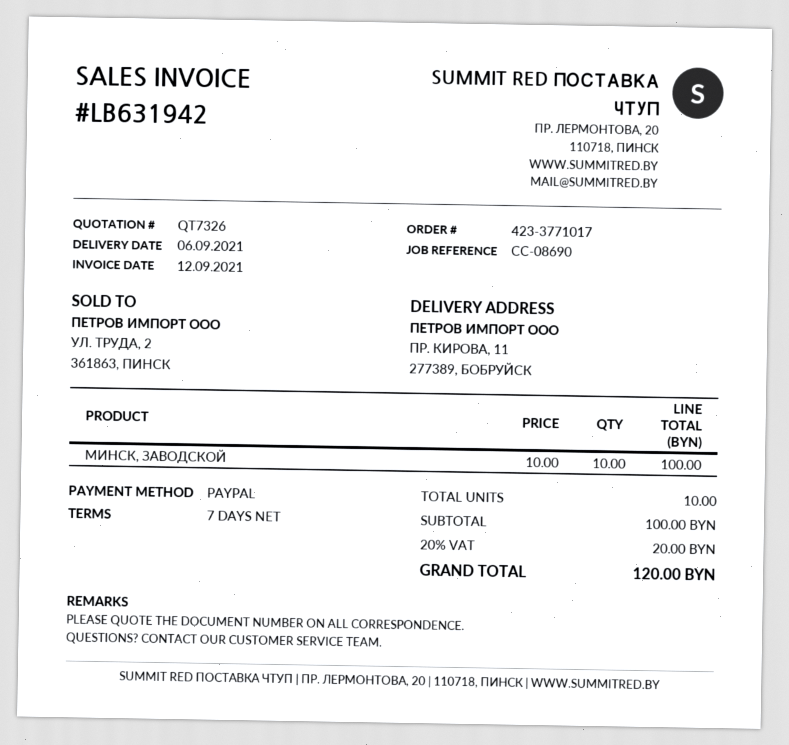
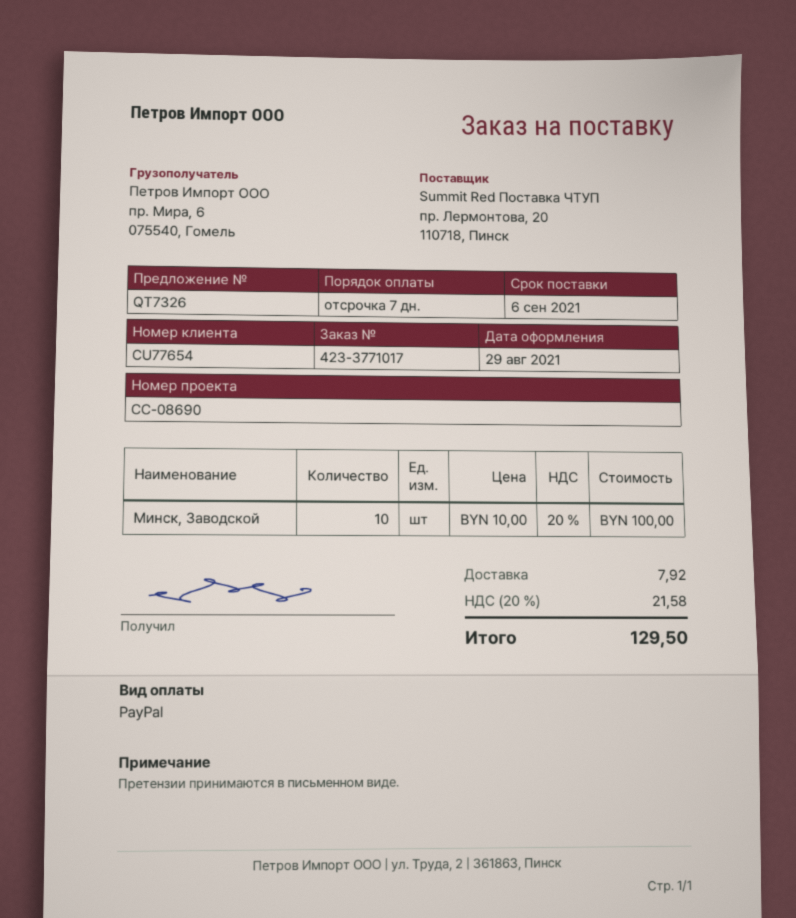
ship to: ПР. КИРОВА, 11, 277389, БОБРУЙСК -> пр. Мира, 6, 075540, Гомель
shipping: none -> 7.92
tax: 20% = 20.00 -> 20% = 21.58
total: 120.00 -> 129.50

